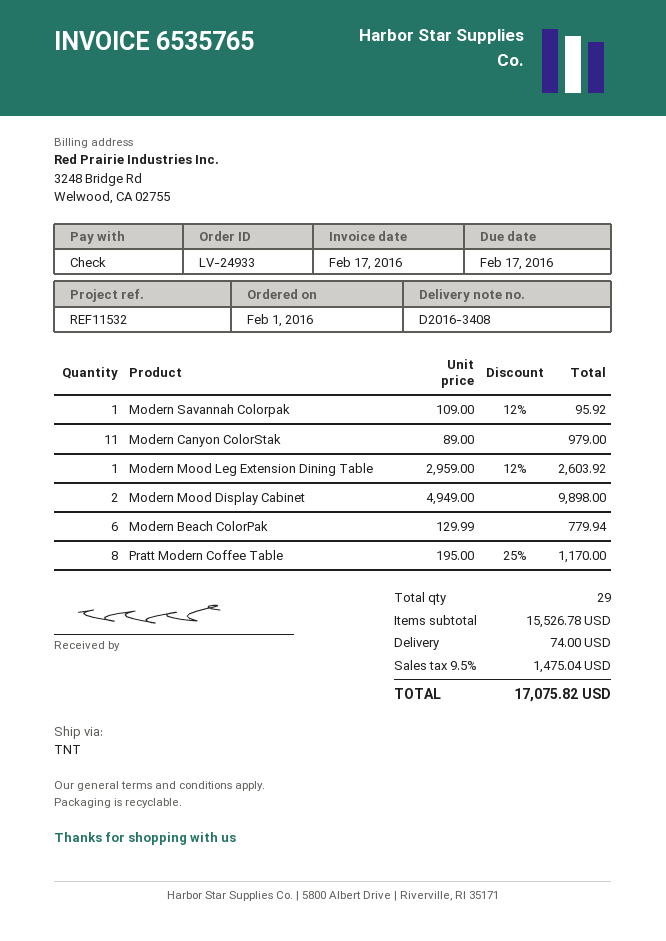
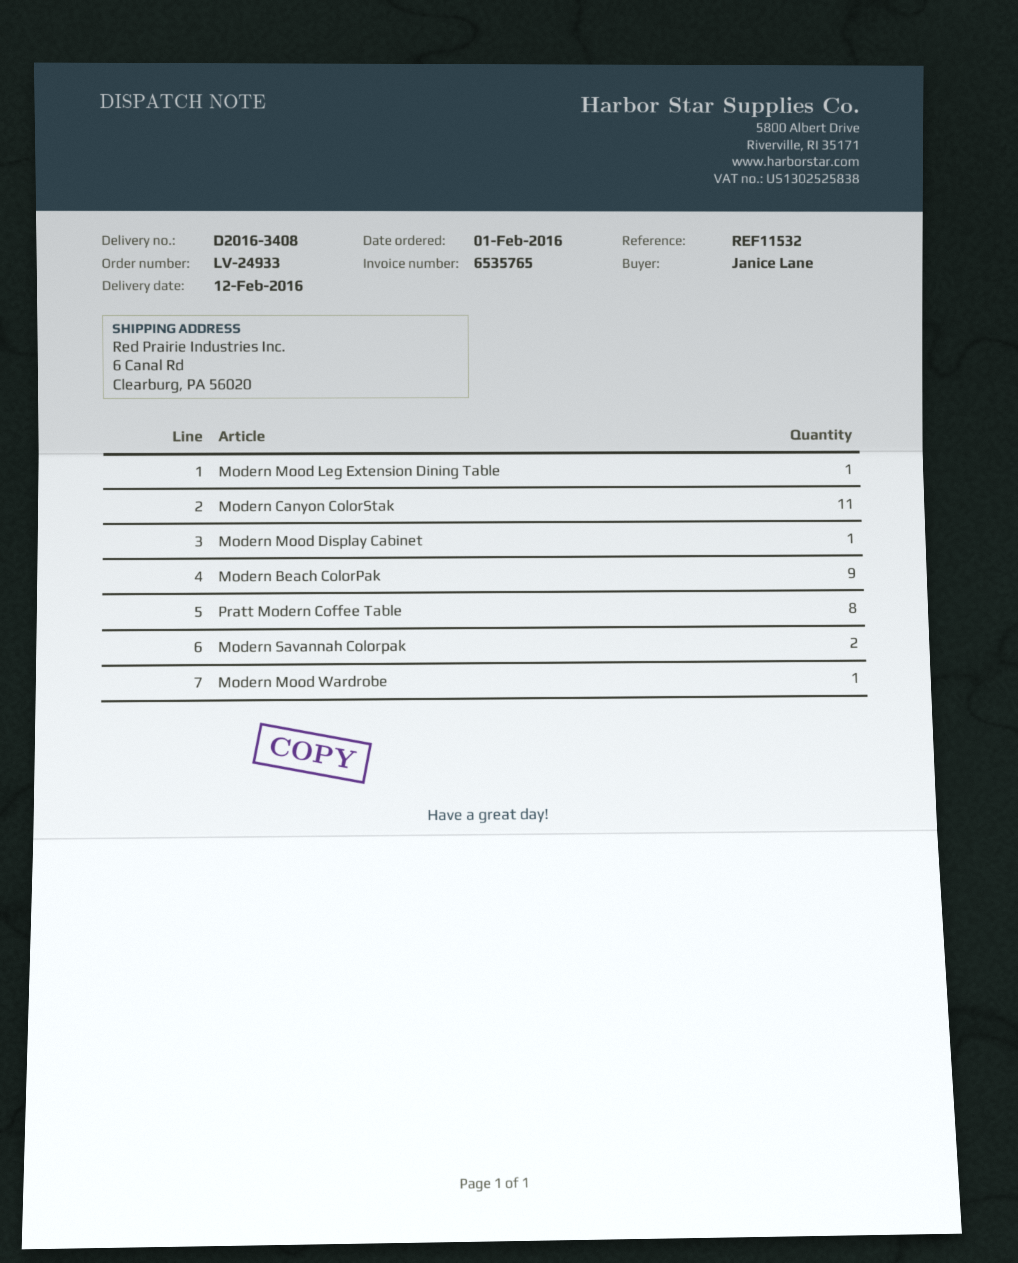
Modern Savannah Colorpak: 1 -> 2
Modern Mood Display Cabinet: 2 -> 1
Modern Beach ColorPak: 6 -> 9
Modern Mood Wardrobe: none -> 1

